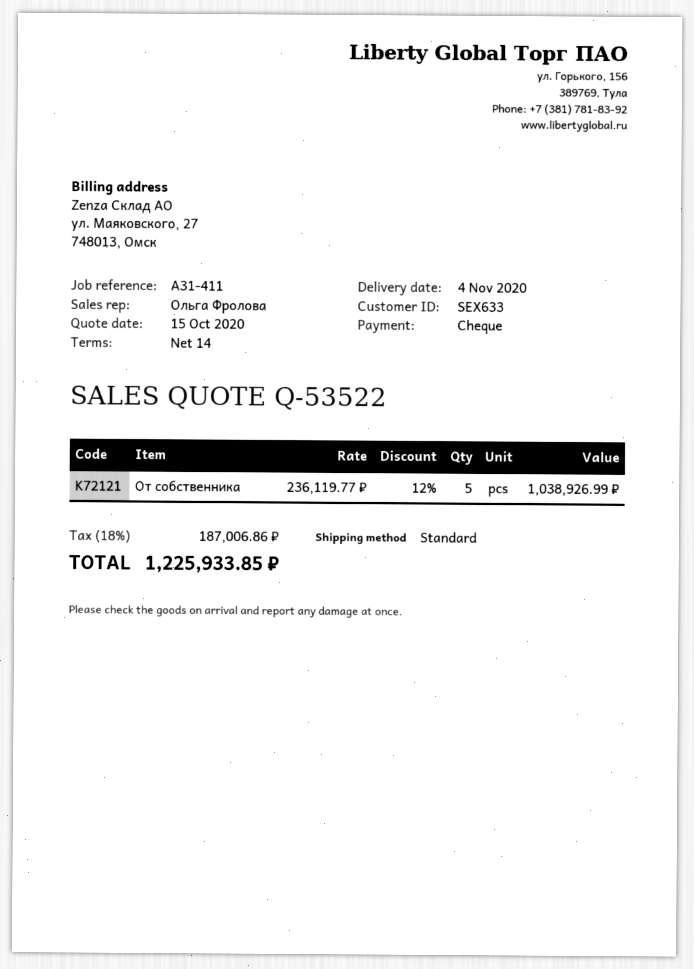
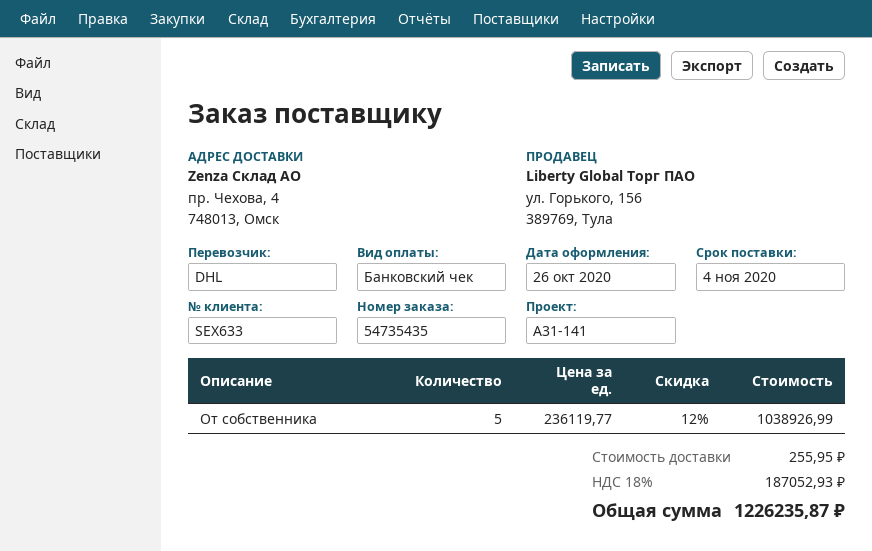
reference: A31-411 -> A31-141
shipping method: standard -> DHL
shipping: none -> 255.95
tax: 18% = 187006.86 -> 18% = 187052.93
total: 1225933.85 -> 1226235.87

